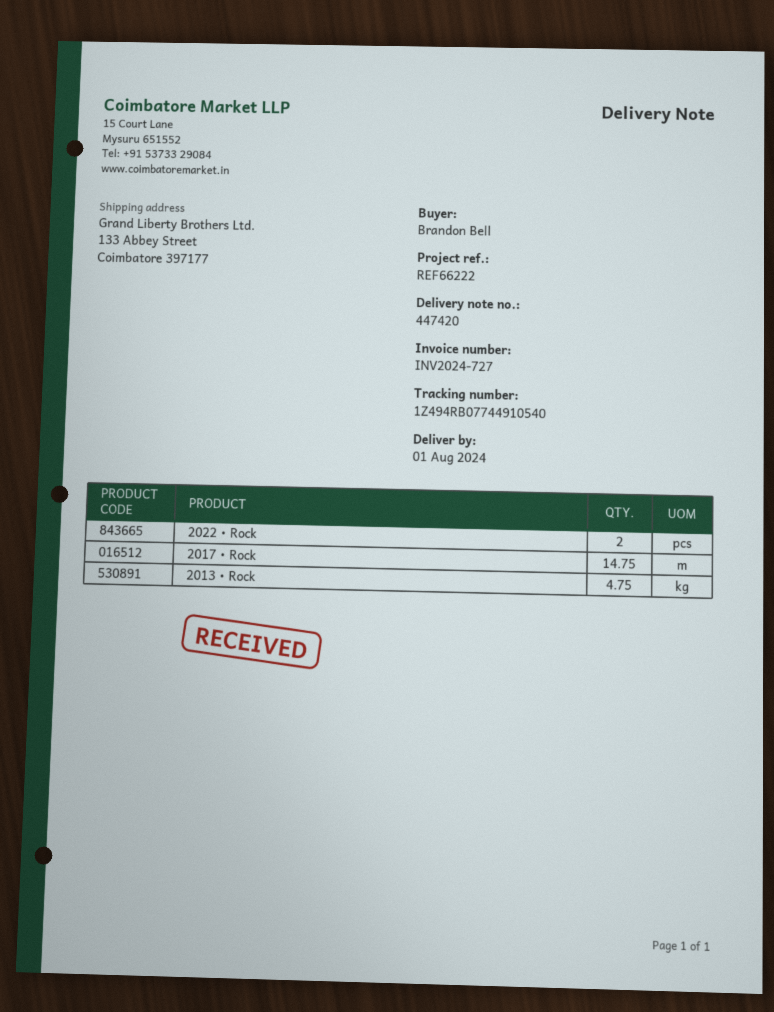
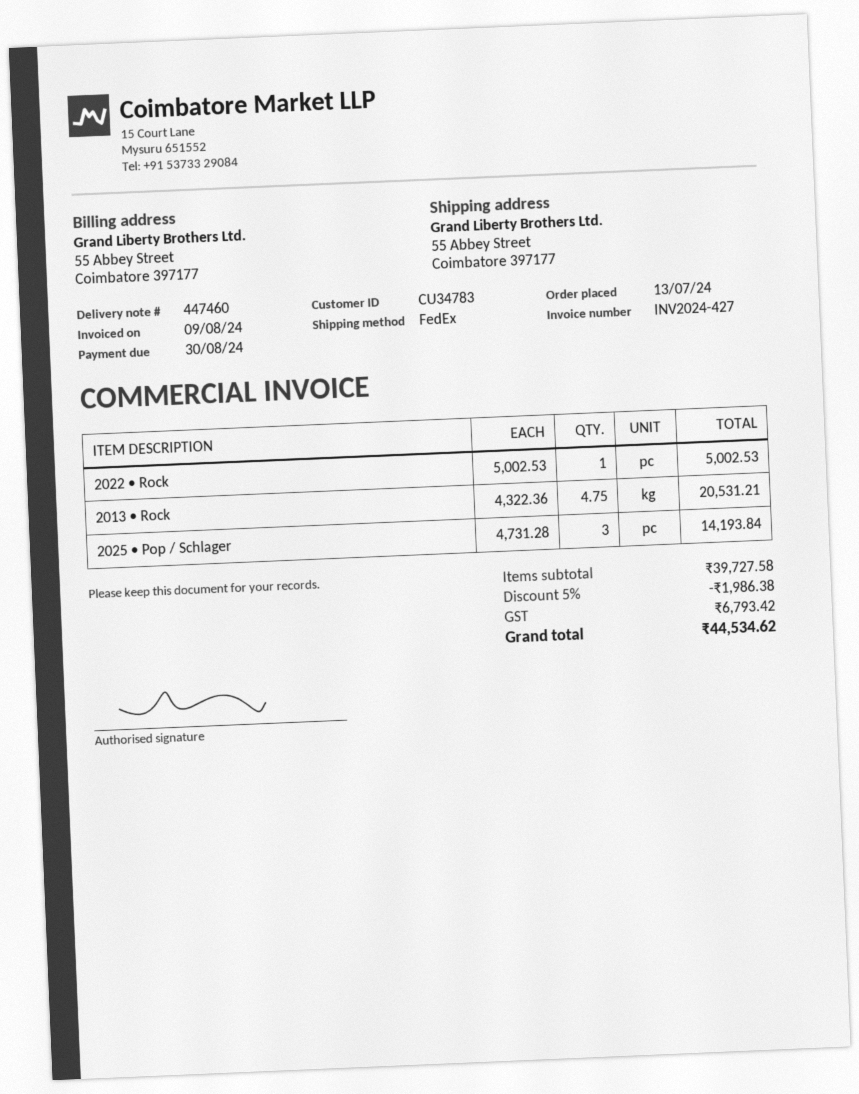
delivery note number: 447420 -> 447460
invoice number: INV2024-727 -> INV2024-427
ship to: 133 Abbey Street, Coimbatore 397177 -> 55 Abbey Street, Coimbatore 397177
2022 • Rock: 2 -> 1
2017 • Rock: 14.75 -> none
2025 • Pop / Schlager: none -> 3

